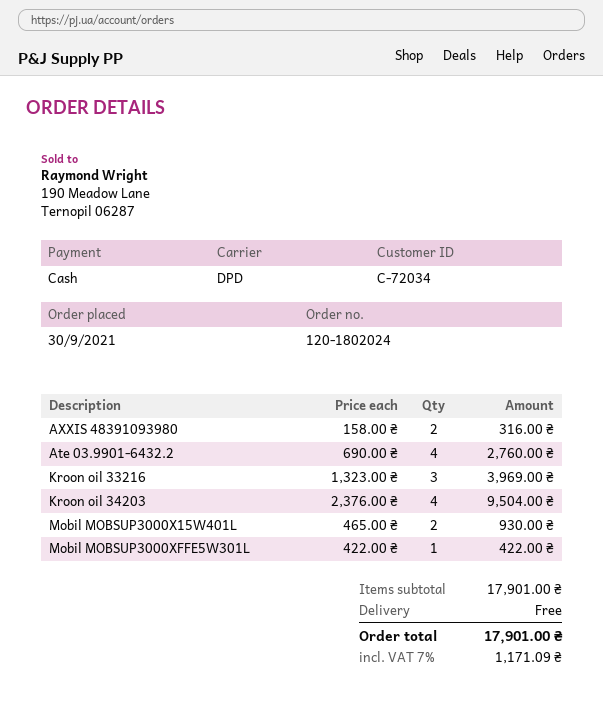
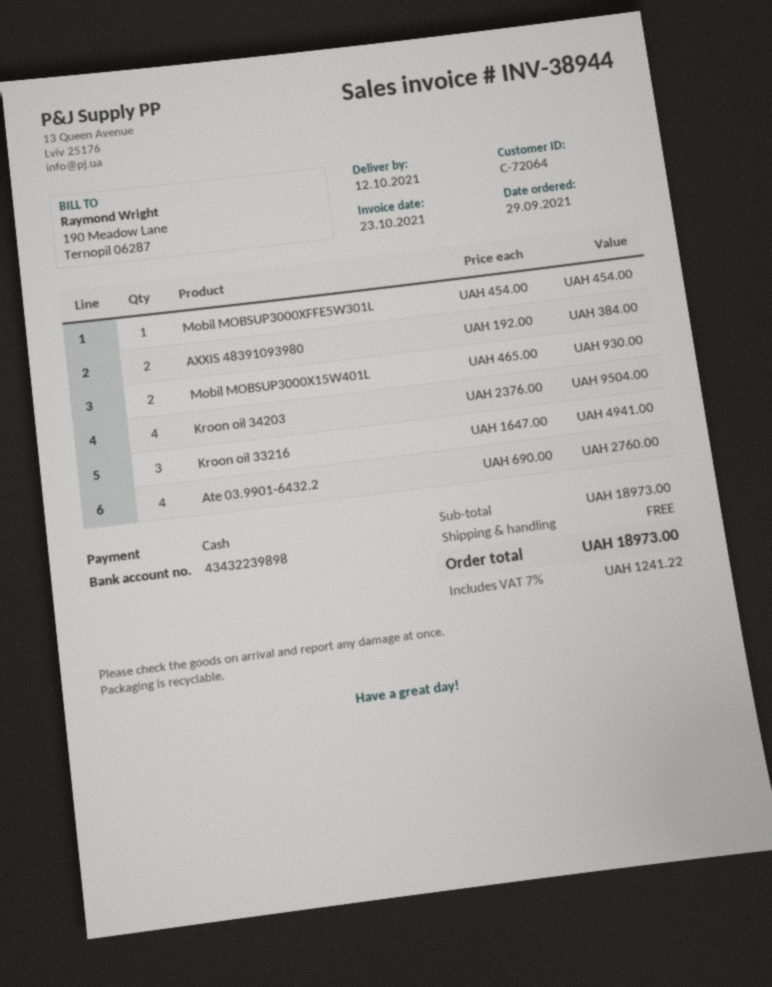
order date: 2021-09-30 -> 2021-09-29
customer number: C-72034 -> C-72064
AXXIS 48391093980: 2 x 158.00 = 316.00 -> 2 x 192.00 = 384.00
Kroon oil 33216: 3 x 1323.00 = 3969.00 -> 3 x 1647.00 = 4941.00
Mobil MOBSUP3000XFFE5W301L: 1 x 422.00 = 422.00 -> 1 x 454.00 = 454.00
subtotal: 17901.00 -> 18973.00
tax: 7% = 1171.09 -> 7% = 1241.22
total: 17901.00 -> 18973.00

